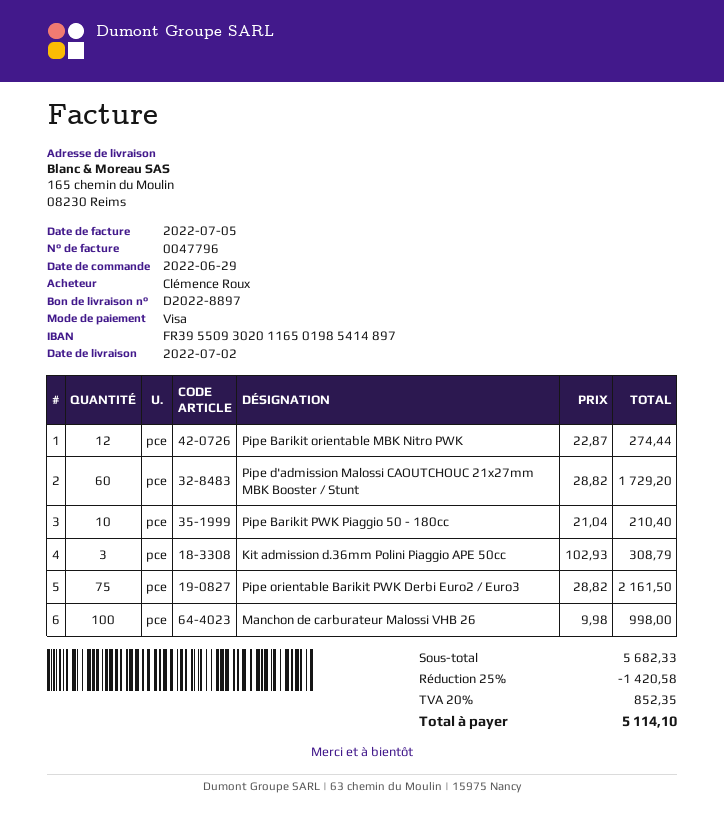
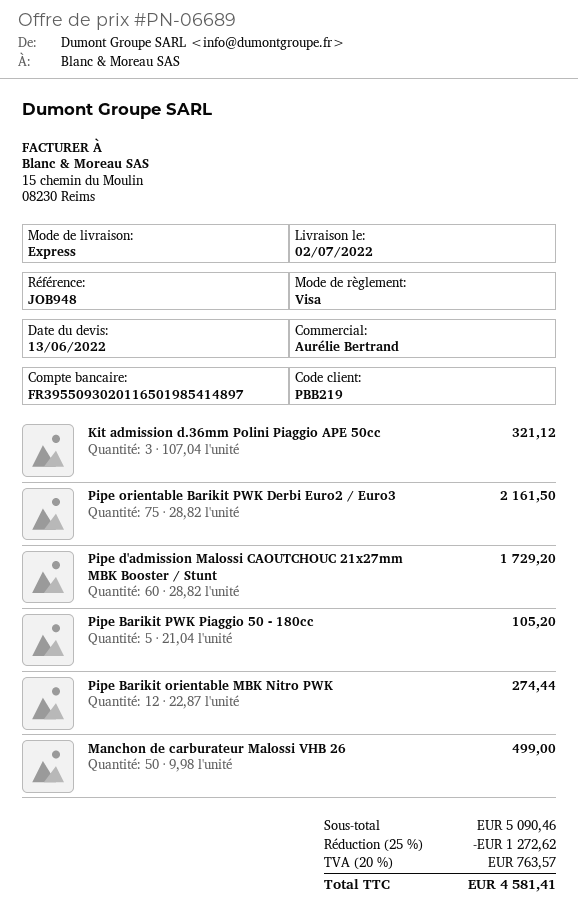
Pipe Barikit PWK Piaggio 50 - 180cc: 10 x 21.04 = 210.40 -> 5 x 21.04 = 105.20
Kit admission d.36mm Polini Piaggio APE 50cc: 3 x 102.93 = 308.79 -> 3 x 107.04 = 321.12
Manchon de carburateur Malossi VHB 26: 100 x 9.98 = 998.00 -> 50 x 9.98 = 499.00
subtotal: 5682.33 -> 5090.46
discount: 25% = 1420.58 -> 25% = 1272.62
tax: 20% = 852.35 -> 20% = 763.57
total: 5114.10 -> 4581.41

